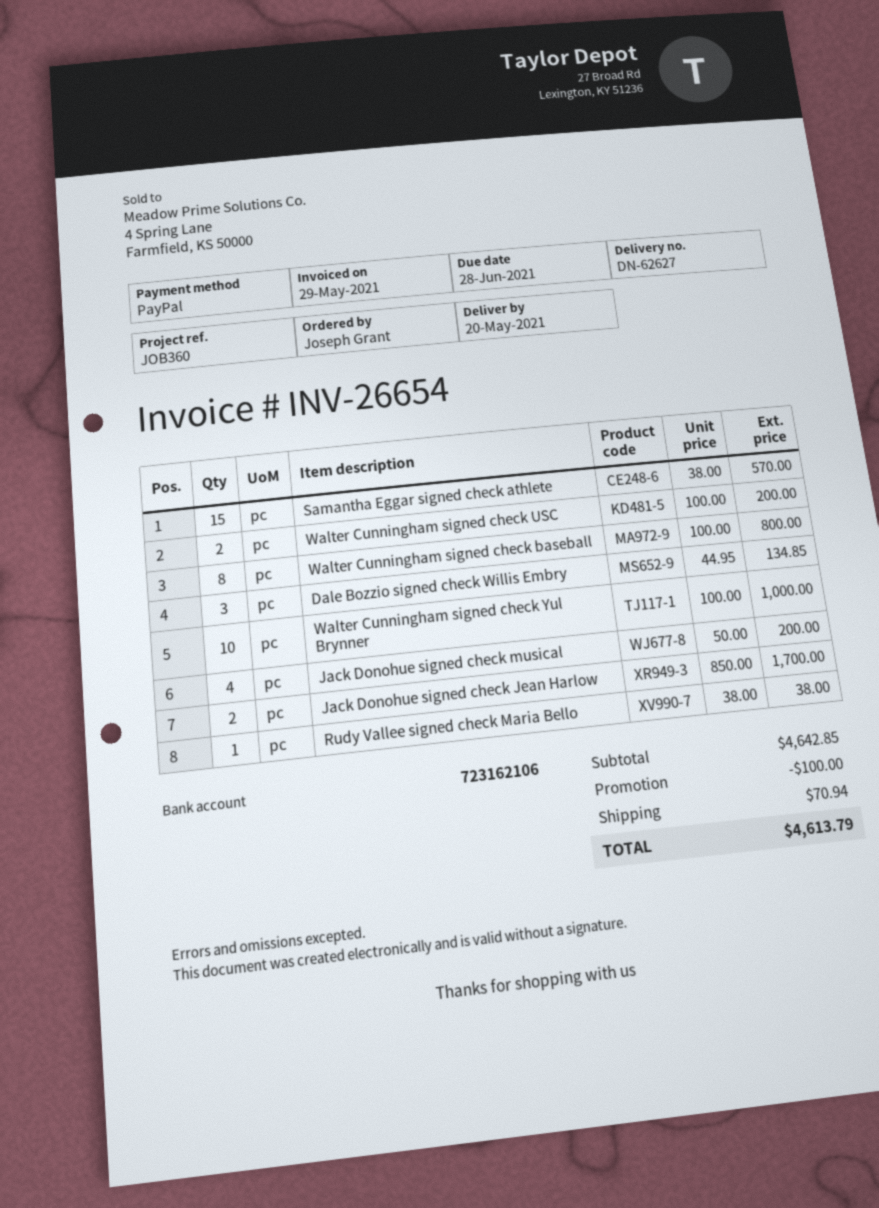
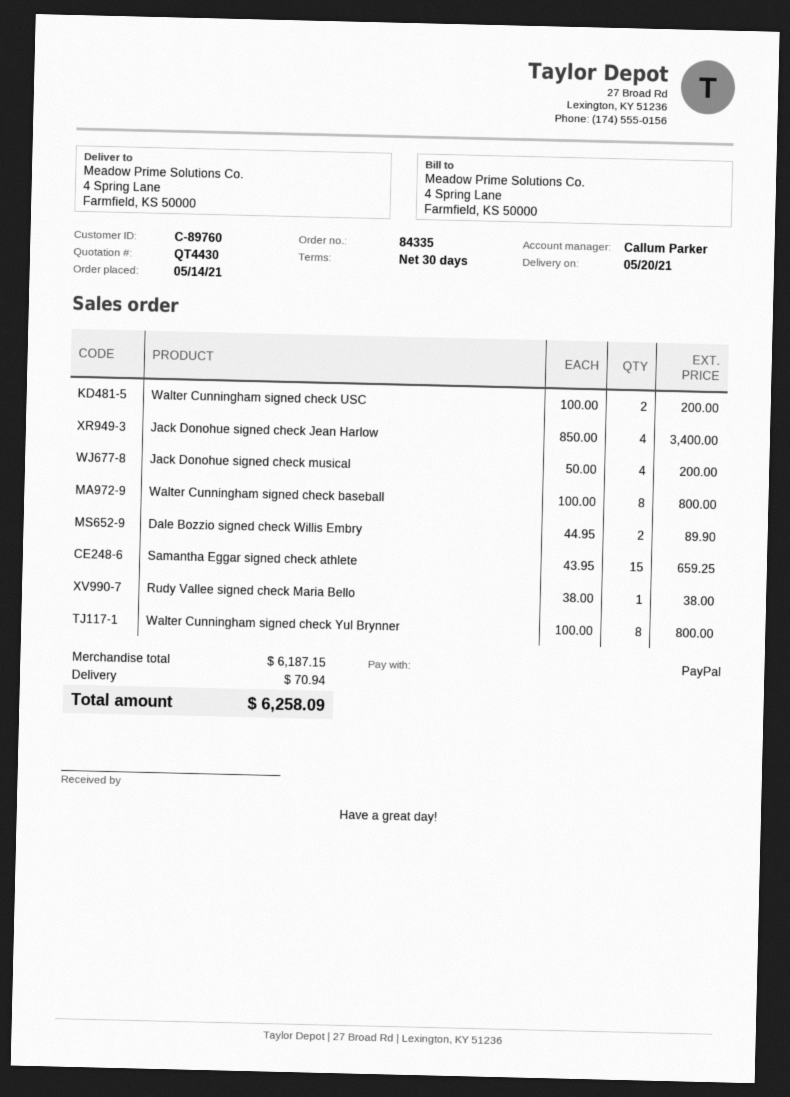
Samantha Eggar signed check athlete: 15 x 38.00 = 570.00 -> 15 x 43.95 = 659.25
Dale Bozzio signed check Willis Embry: 3 x 44.95 = 134.85 -> 2 x 44.95 = 89.90
Walter Cunningham signed check Yul Brynner: 10 x 100.00 = 1000.00 -> 8 x 100.00 = 800.00
Jack Donohue signed check Jean Harlow: 2 x 850.00 = 1700.00 -> 4 x 850.00 = 3400.00
subtotal: 4642.85 -> 6187.15
discount: 100.00 -> none
total: 4613.79 -> 6258.09

